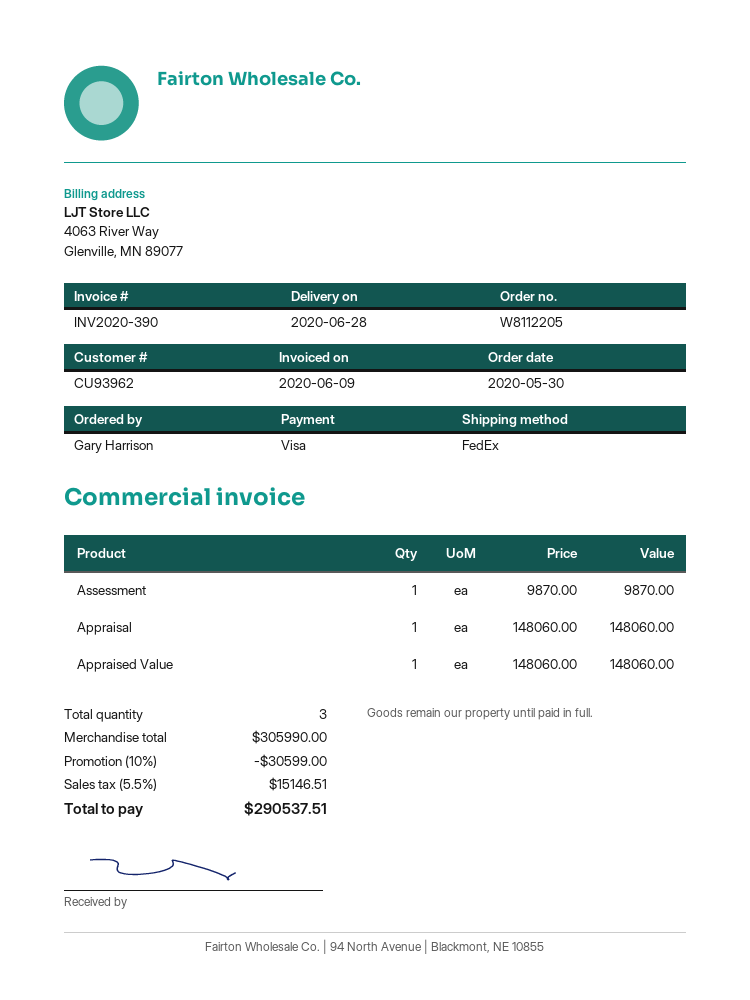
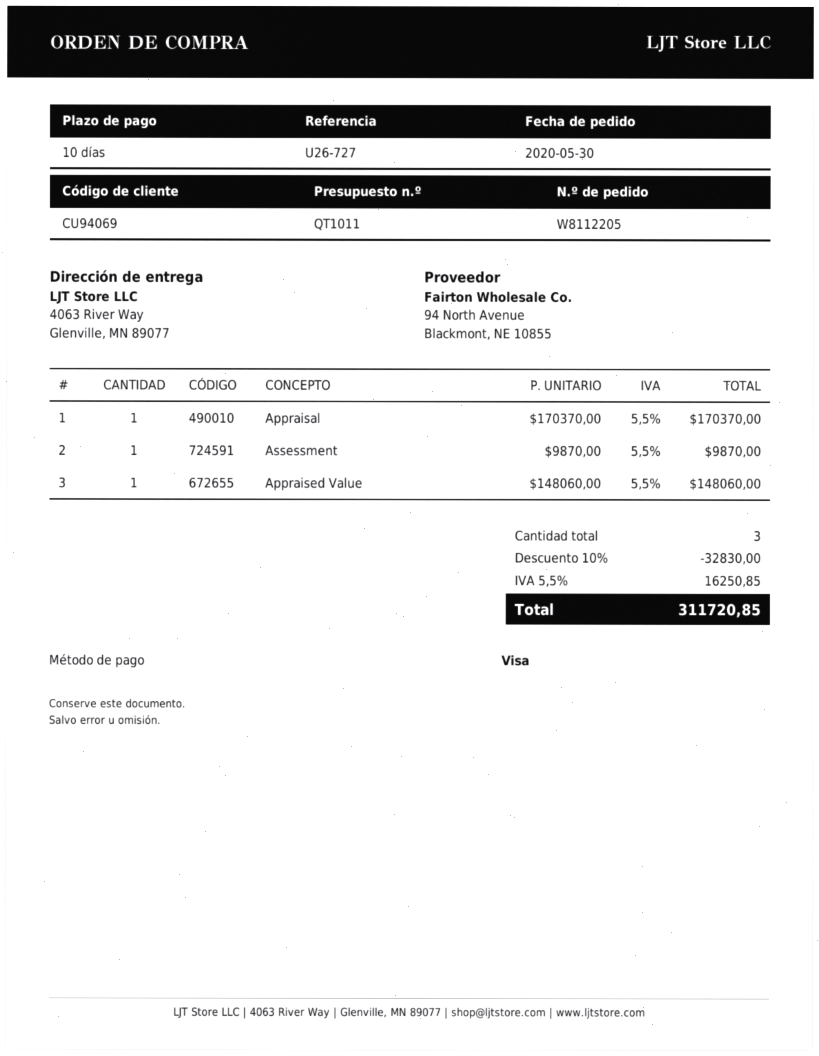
customer number: CU93962 -> CU94069
Appraisal: 1 x 148060.00 = 148060.00 -> 1 x 170370.00 = 170370.00
discount: 10% = 30599.00 -> 10% = 32830.00
tax: 5.5% = 15146.51 -> 5.5% = 16250.85
total: 290537.51 -> 311720.85

